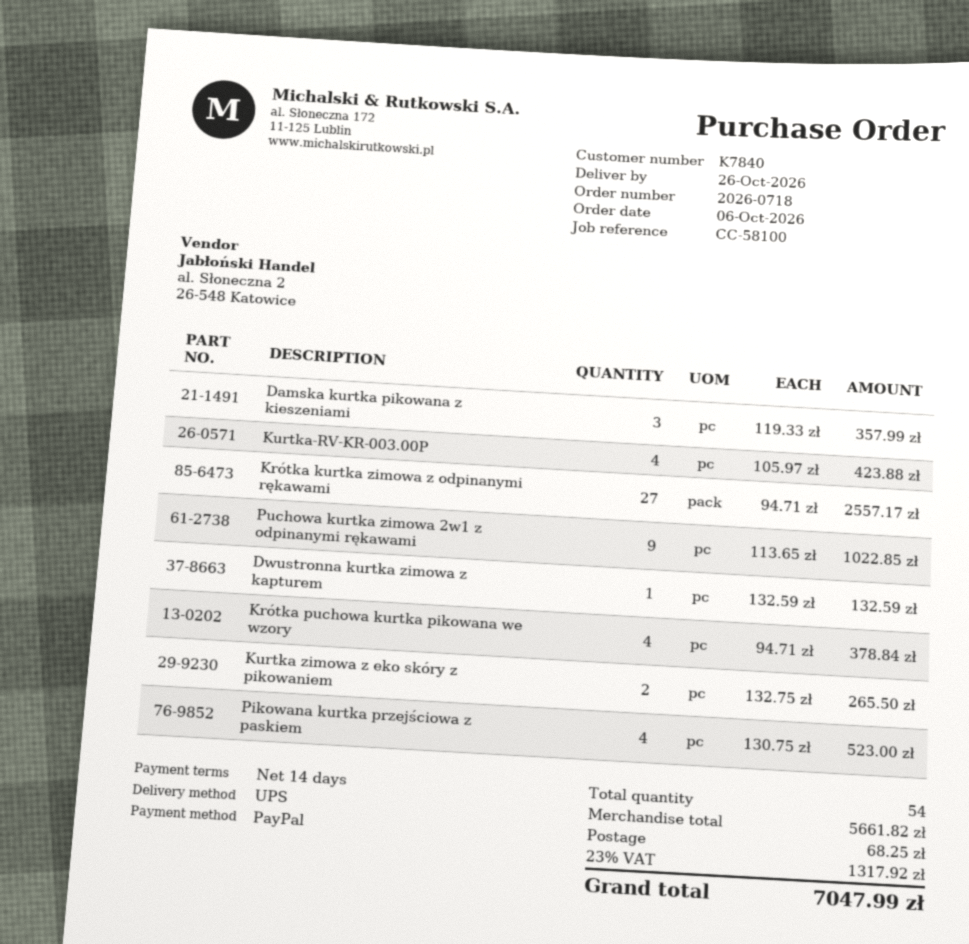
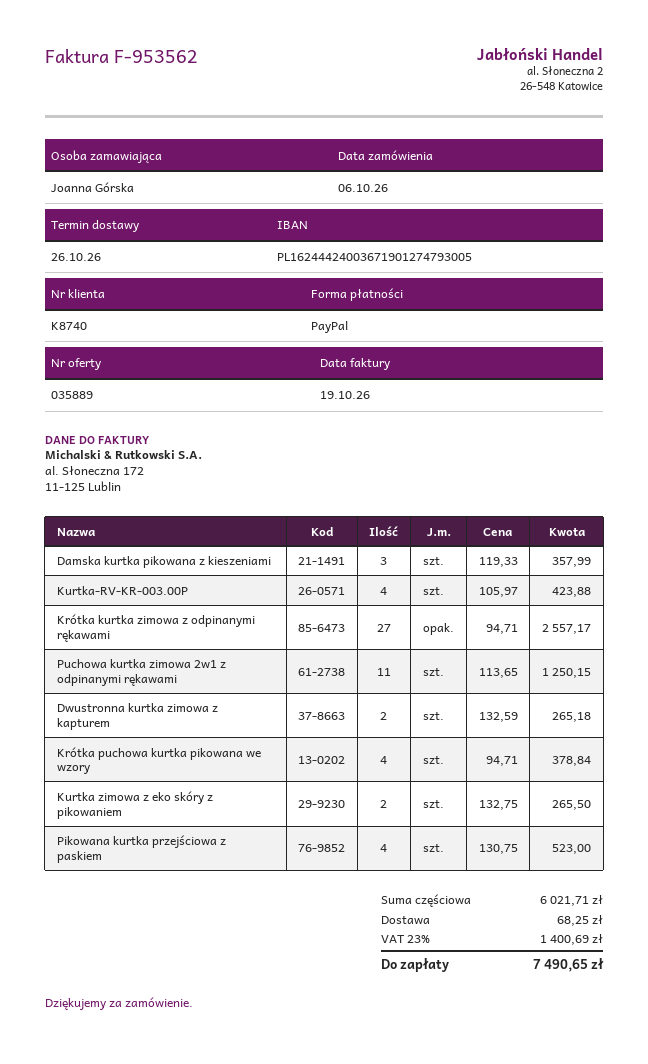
customer number: K7840 -> K8740
Puchowa kurtka zimowa 2w1 z odpinanymi rękawami: 9 x 113.65 = 1022.85 -> 11 x 113.65 = 1250.15
Dwustronna kurtka zimowa z kapturem: 1 x 132.59 = 132.59 -> 2 x 132.59 = 265.18
subtotal: 5661.82 -> 6021.71
tax: 23% = 1317.92 -> 23% = 1400.69
total: 7047.99 -> 7490.65

